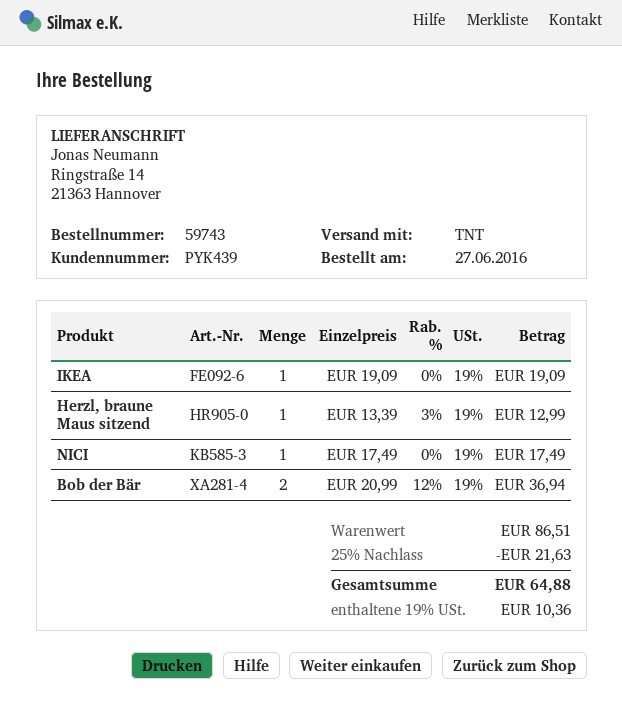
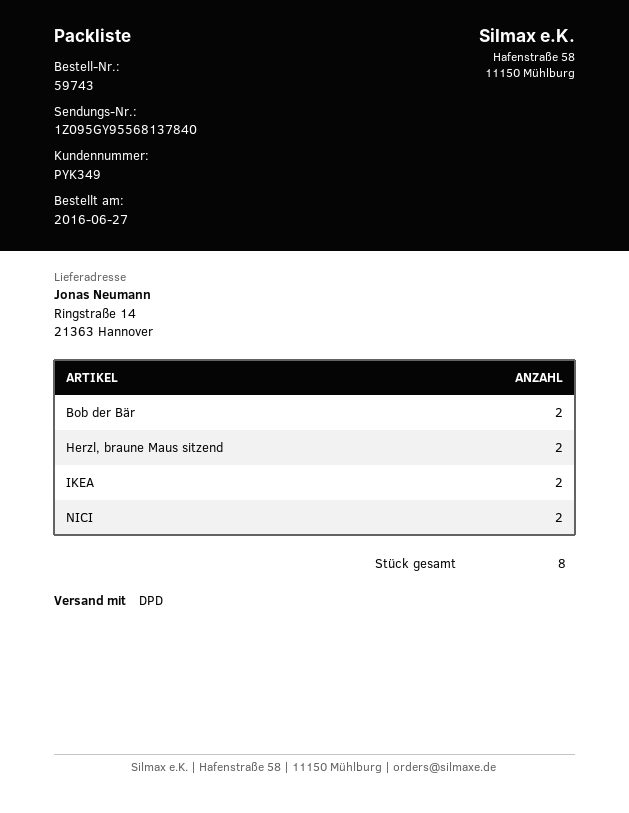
customer number: PYK439 -> PYK349
shipping method: TNT -> DPD
IKEA: 1 -> 2
Herzl, braune Maus sitzend: 1 -> 2
NICI: 1 -> 2

